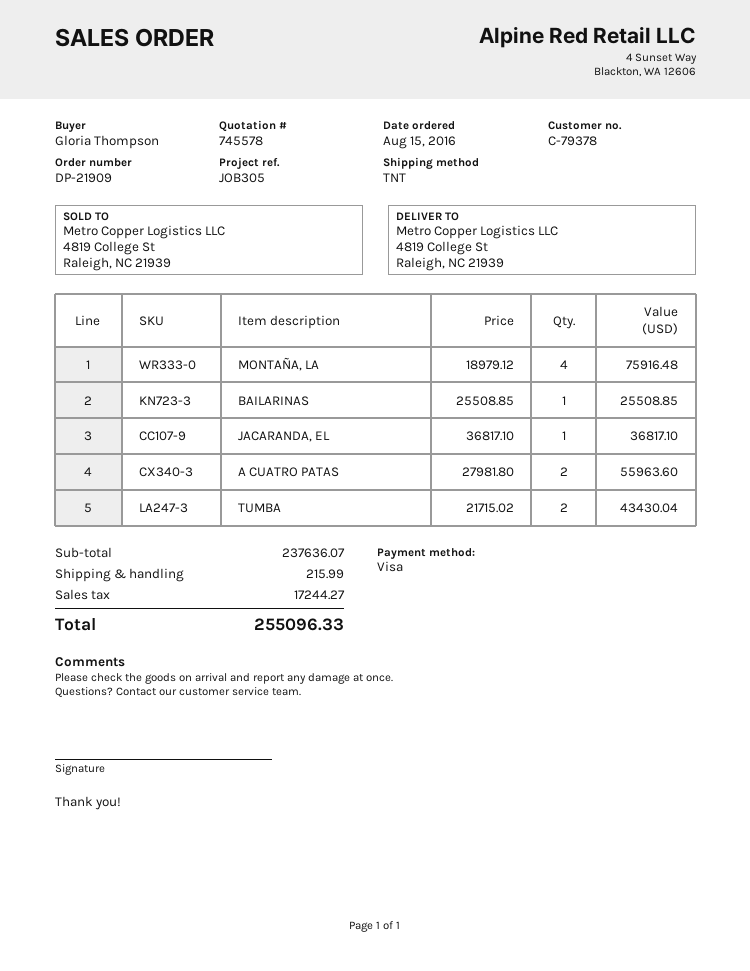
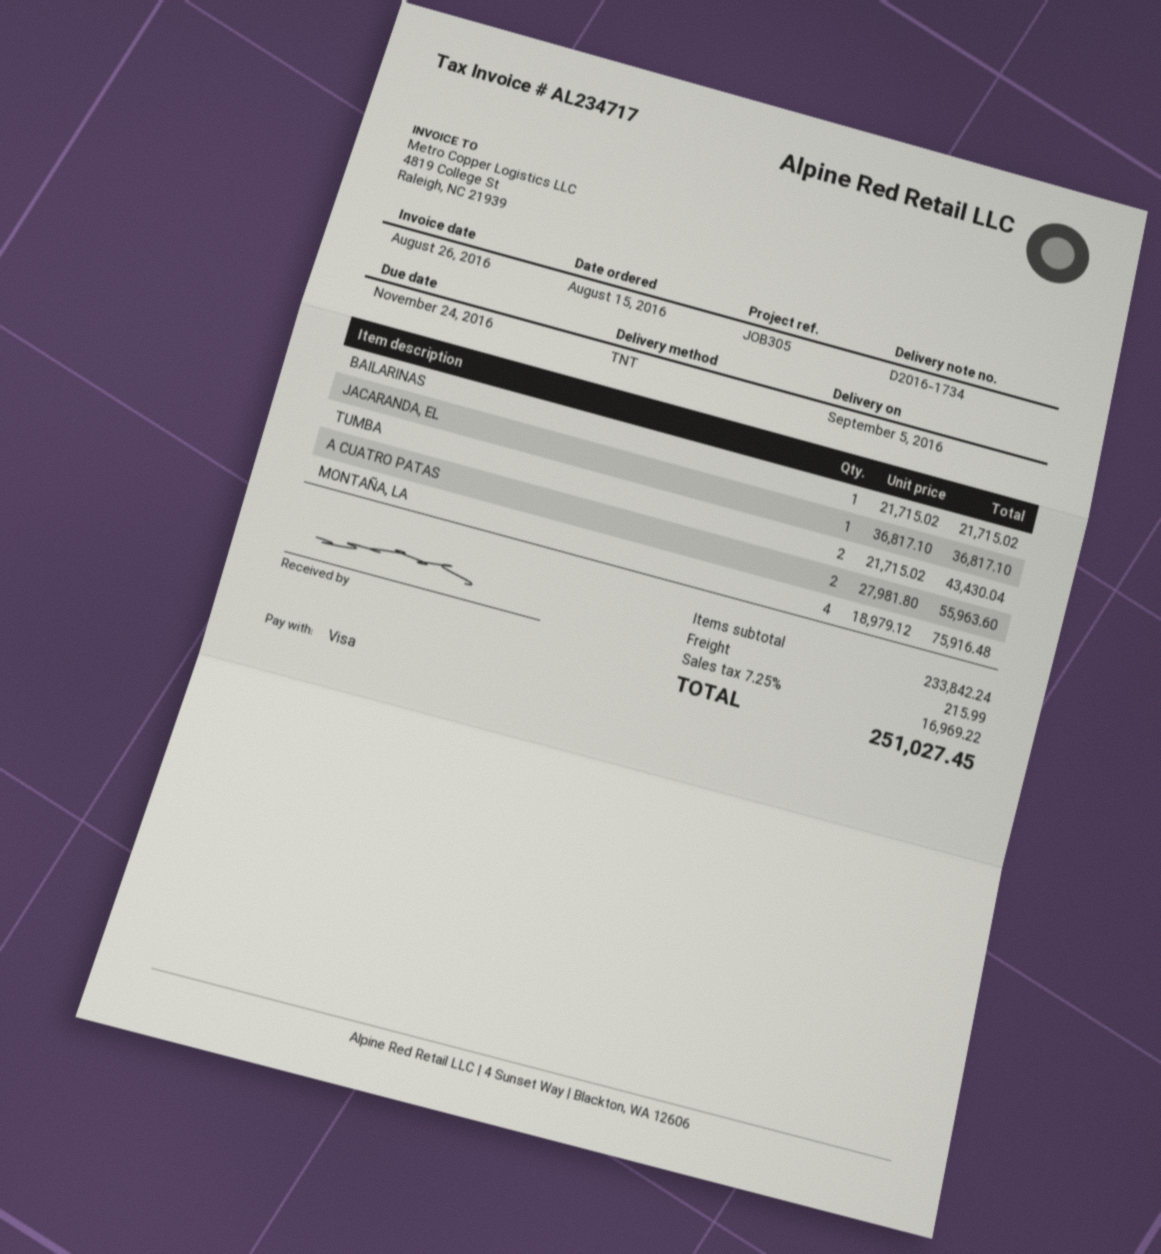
BAILARINAS: 1 x 25508.85 = 25508.85 -> 1 x 21715.02 = 21715.02
subtotal: 237636.07 -> 233842.24
tax: 17244.27 -> 16969.22
total: 255096.33 -> 251027.45

